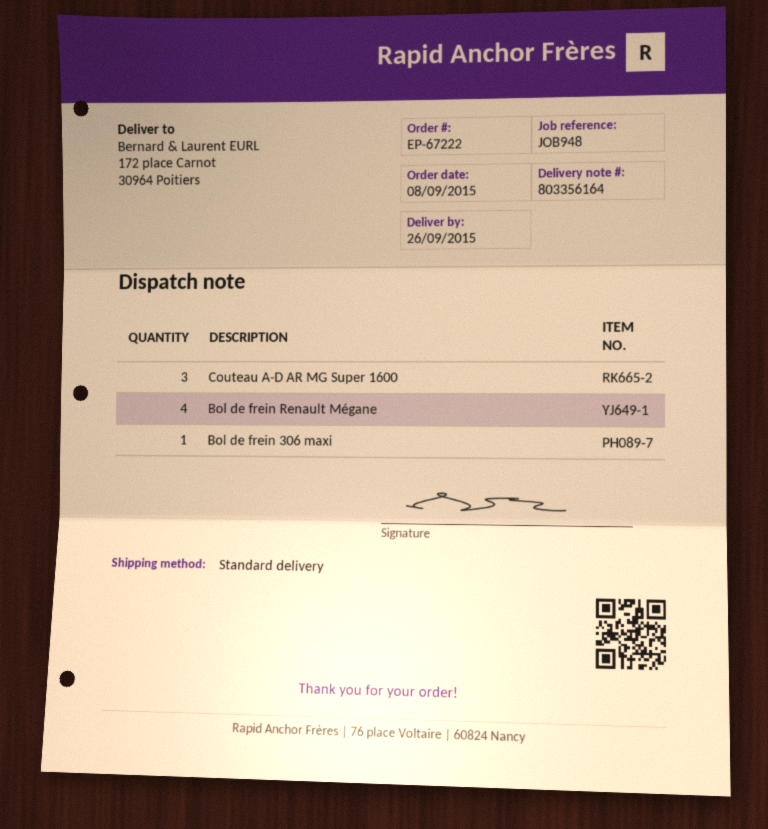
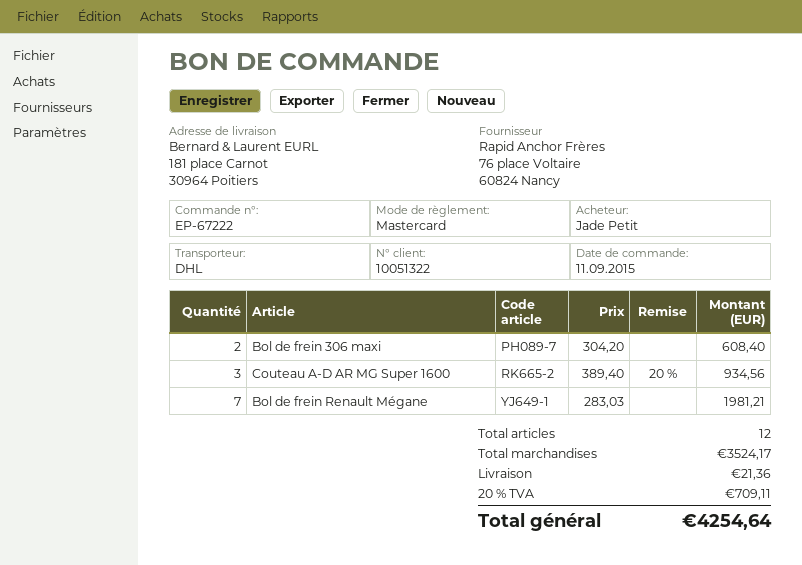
order date: 2015-09-08 -> 2015-09-11
shipping method: standard -> DHL
ship to: 172 place Carnot, 30964 Poitiers -> 181 place Carnot, 30964 Poitiers
Bol de frein Renault Mégane: 4 -> 7
Bol de frein 306 maxi: 1 -> 2

